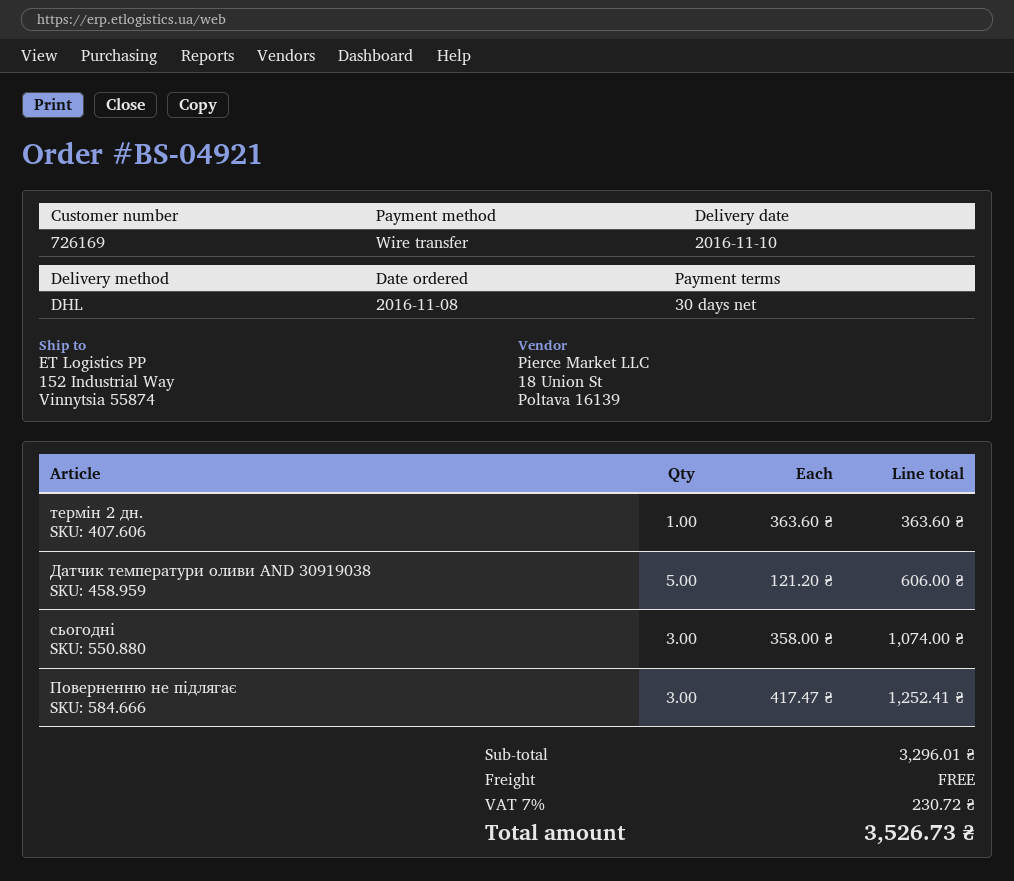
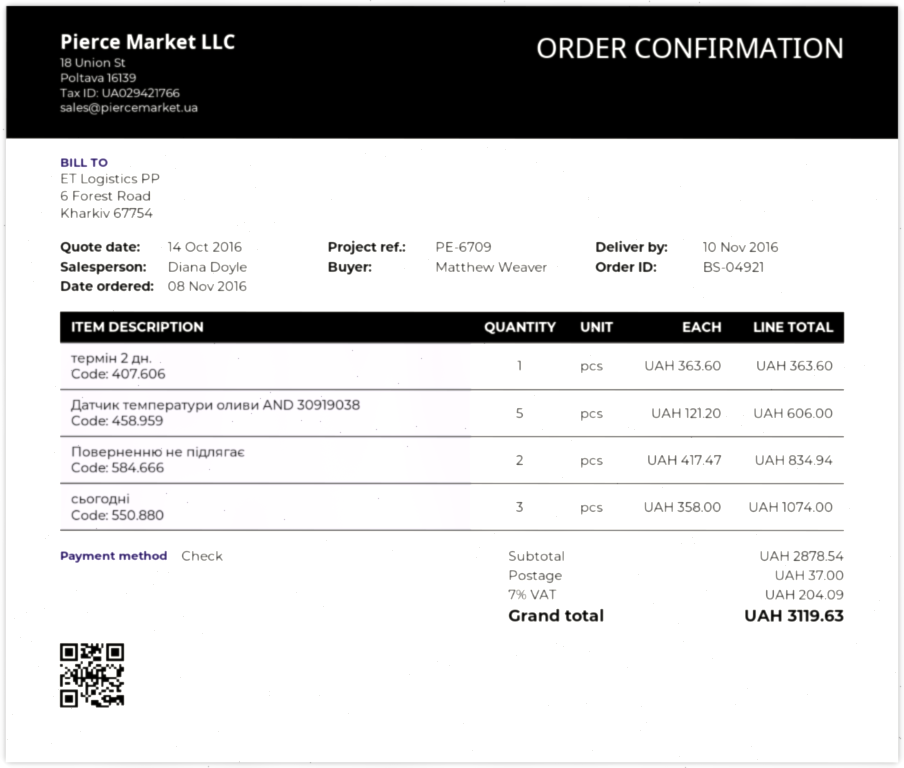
payment method: bank transfer -> cheque
Поверненню не підлягає: 3 x 417.47 = 1252.41 -> 2 x 417.47 = 834.94
subtotal: 3296.01 -> 2878.54
shipping: 0.00 -> 37.00
tax: 7% = 230.72 -> 7% = 204.09
total: 3526.73 -> 3119.63

